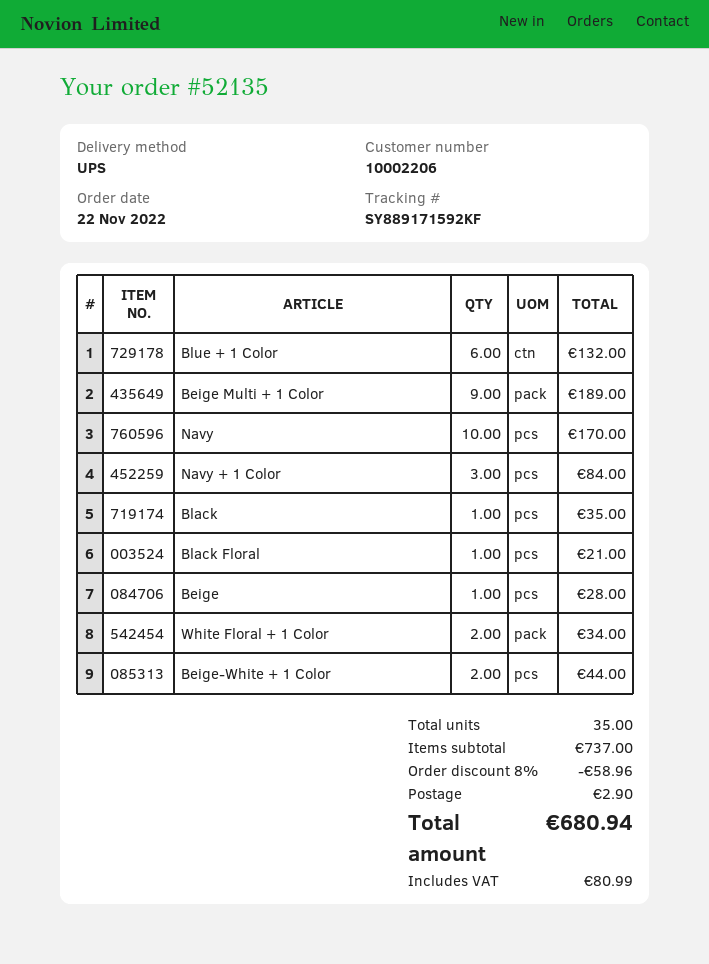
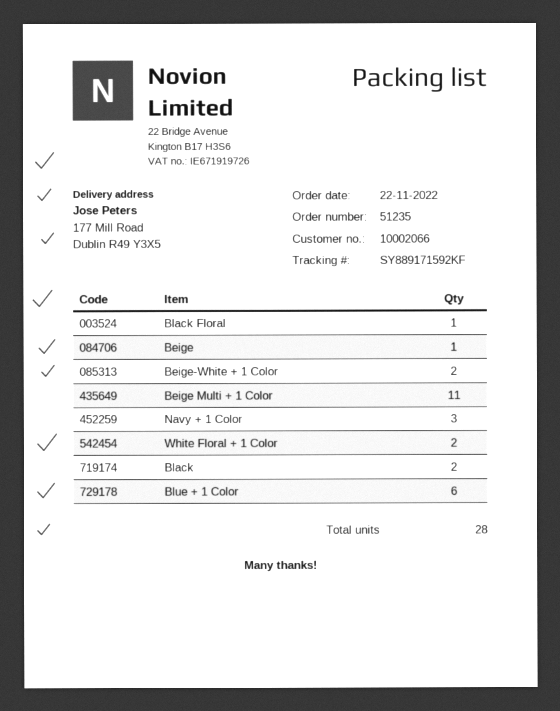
order number: 52135 -> 51235
customer number: 10002206 -> 10002066
Beige Multi + 1 Color: 9 -> 11
Navy: 10 -> none
Black: 1 -> 2
total quantity: 35 -> 28

